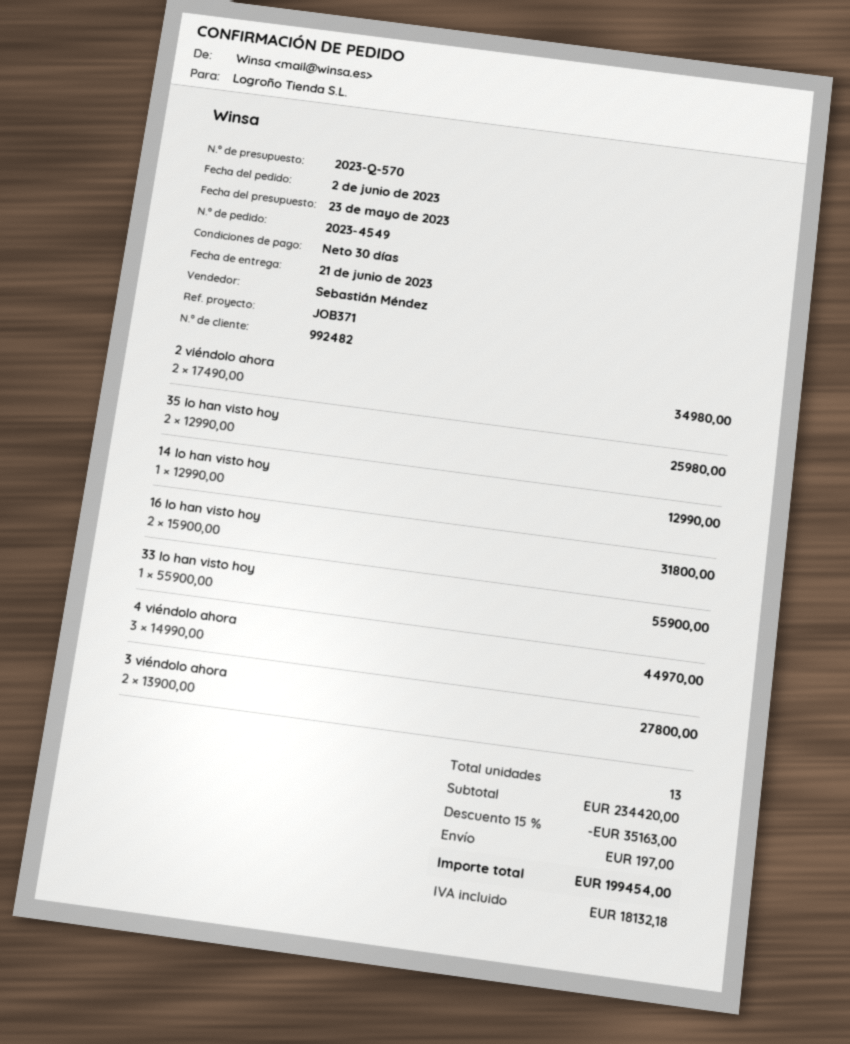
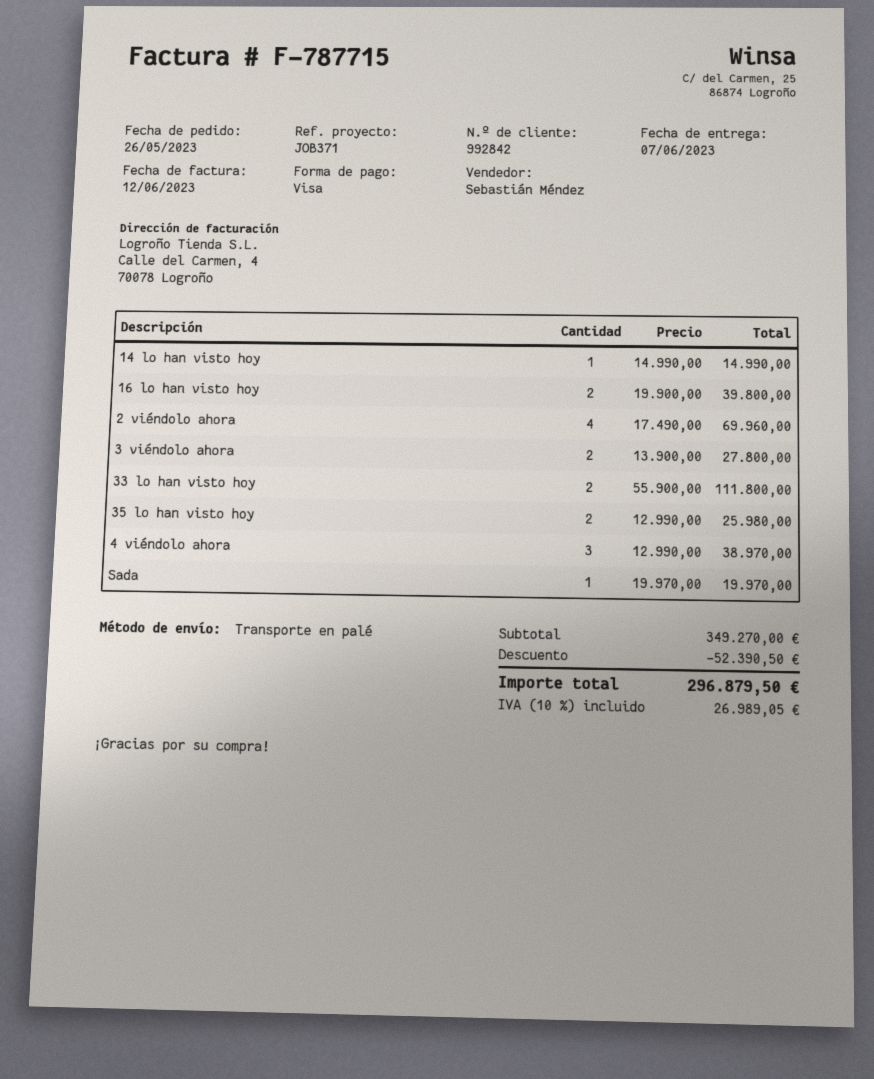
order date: 2023-06-02 -> 2023-05-26
delivery date: 2023-06-21 -> 2023-06-07
customer number: 992482 -> 992842
2 viéndolo ahora: 2 x 17490.00 = 34980.00 -> 4 x 17490.00 = 69960.00
14 lo han visto hoy: 1 x 12990.00 = 12990.00 -> 1 x 14990.00 = 14990.00
16 lo han visto hoy: 2 x 15900.00 = 31800.00 -> 2 x 19900.00 = 39800.00
33 lo han visto hoy: 1 x 55900.00 = 55900.00 -> 2 x 55900.00 = 111800.00
4 viéndolo ahora: 3 x 14990.00 = 44970.00 -> 3 x 12990.00 = 38970.00
Sada: none -> 1 x 19970.00 = 19970.00
subtotal: 234420.00 -> 349270.00
discount: 35163.00 -> 52390.50
shipping: 197.00 -> none
tax: 18132.18 -> 26989.05
total: 199454.00 -> 296879.50

